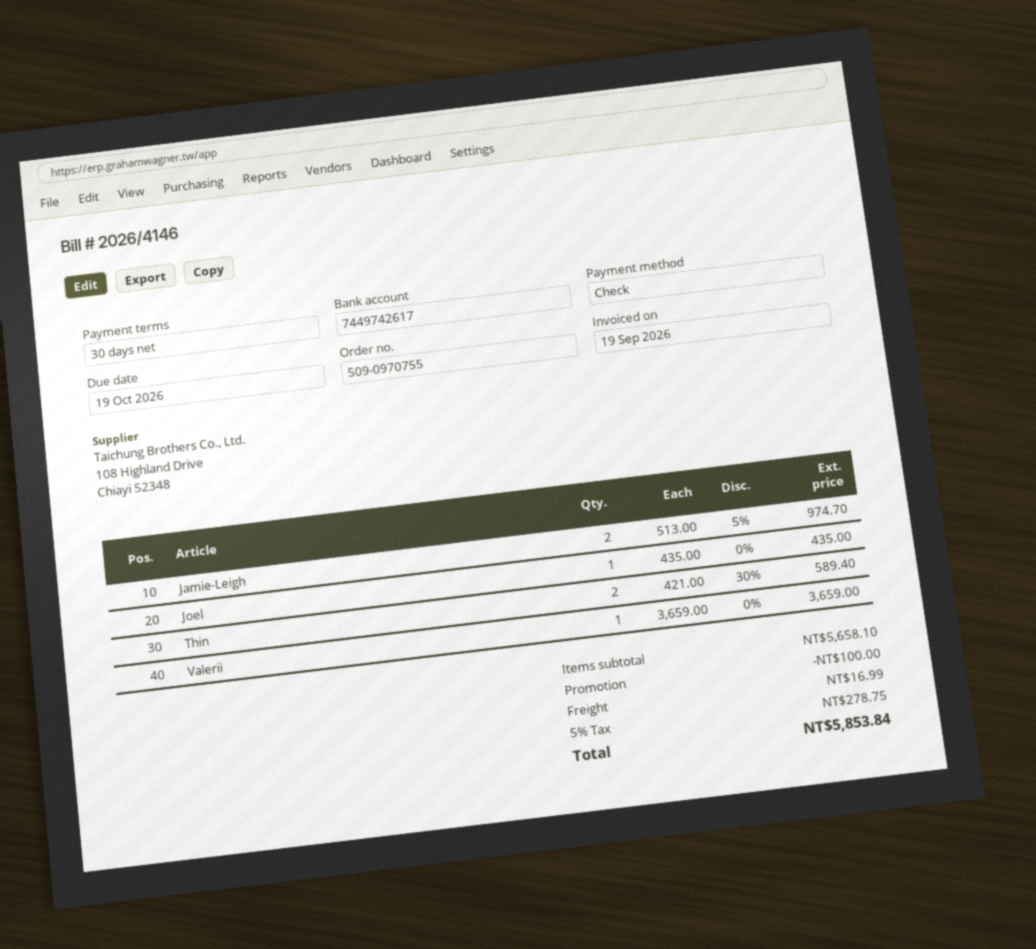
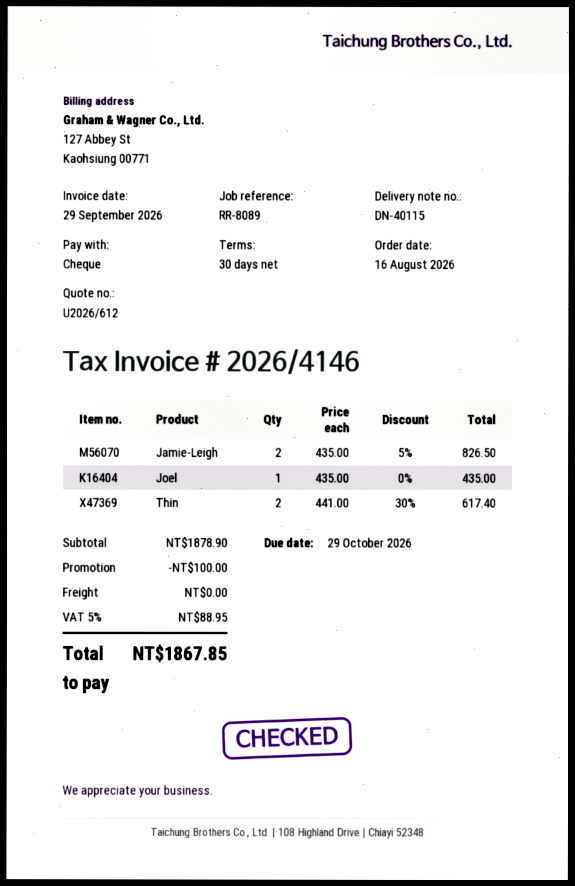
invoice date: 2026-09-19 -> 2026-09-29
due date: 2026-10-19 -> 2026-10-29
Jamie-Leigh: 2 x 513.00 - 5% = 974.70 -> 2 x 435.00 - 5% = 826.50
Thin: 2 x 421.00 - 30% = 589.40 -> 2 x 441.00 - 30% = 617.40
Valerii: 1 x 3659.00 = 3659.00 -> none
subtotal: 5658.10 -> 1878.90
shipping: 16.99 -> 0.00
tax: 5% = 278.75 -> 5% = 88.95
total: 5853.84 -> 1867.85

